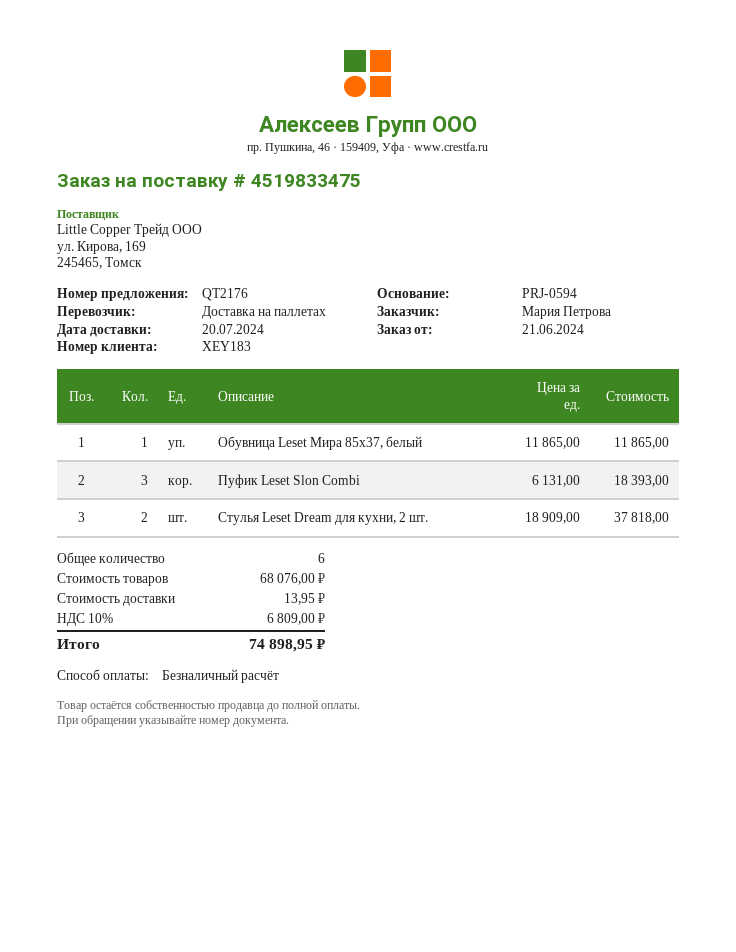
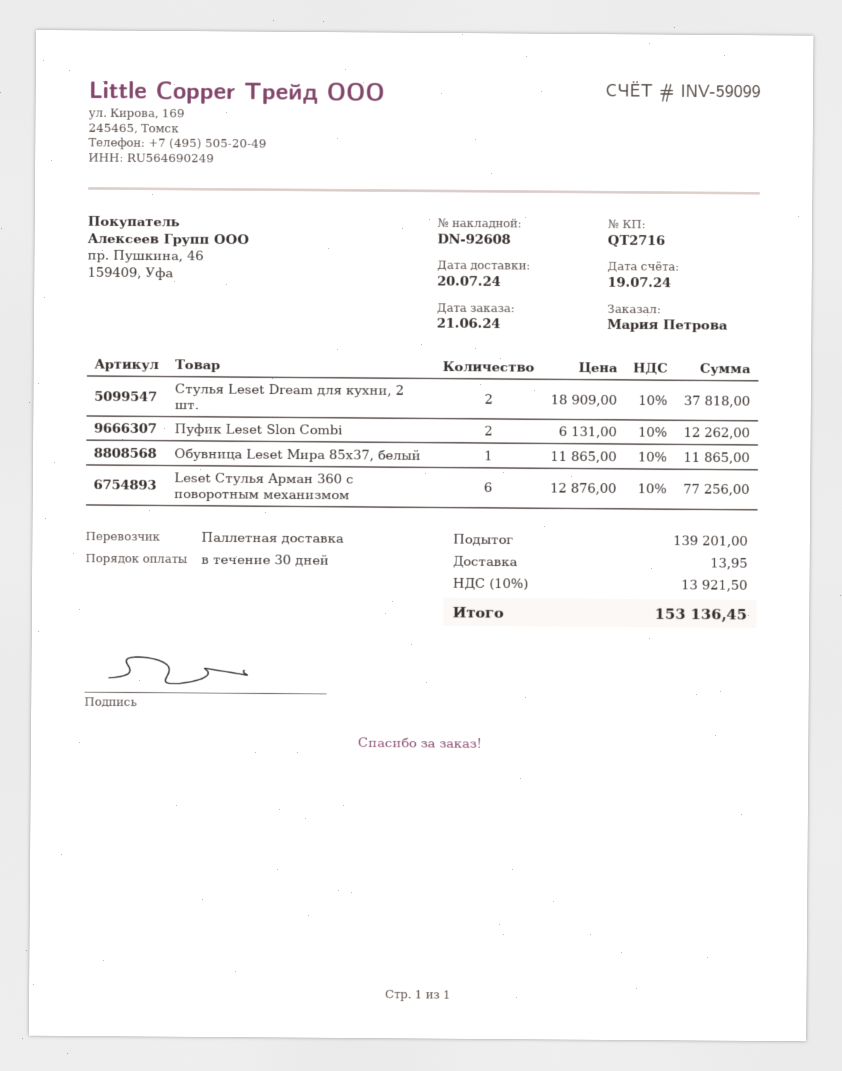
quote number: QT2176 -> QT2716
Пуфик Leset Slon Combi: 3 x 6131.00 = 18393.00 -> 2 x 6131.00 = 12262.00
Leset Стулья Арман 360 с поворотным механизмом: none -> 6 x 12876.00 = 77256.00
subtotal: 68076.00 -> 139201.00
tax: 10% = 6809.00 -> 10% = 13921.50
total: 74898.95 -> 153136.45

